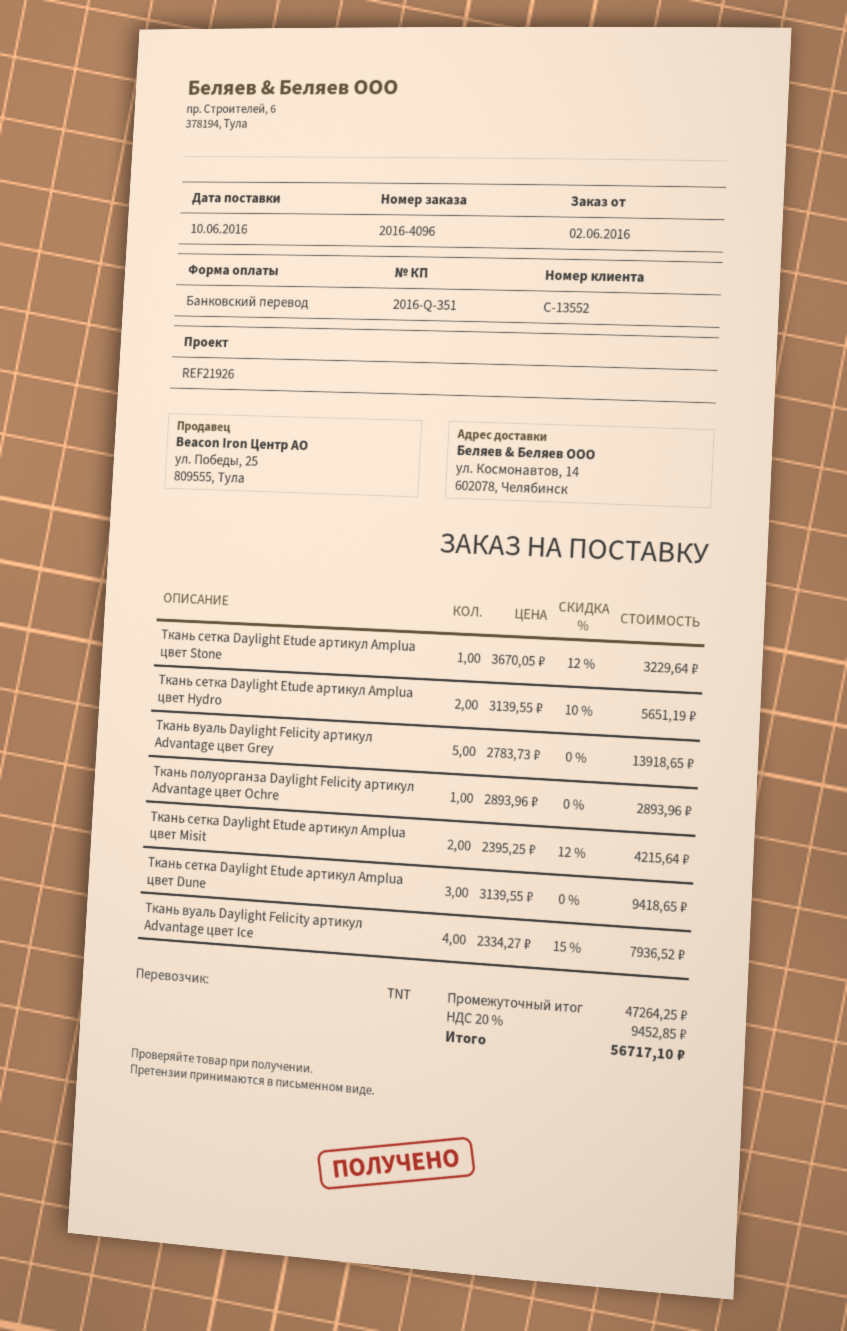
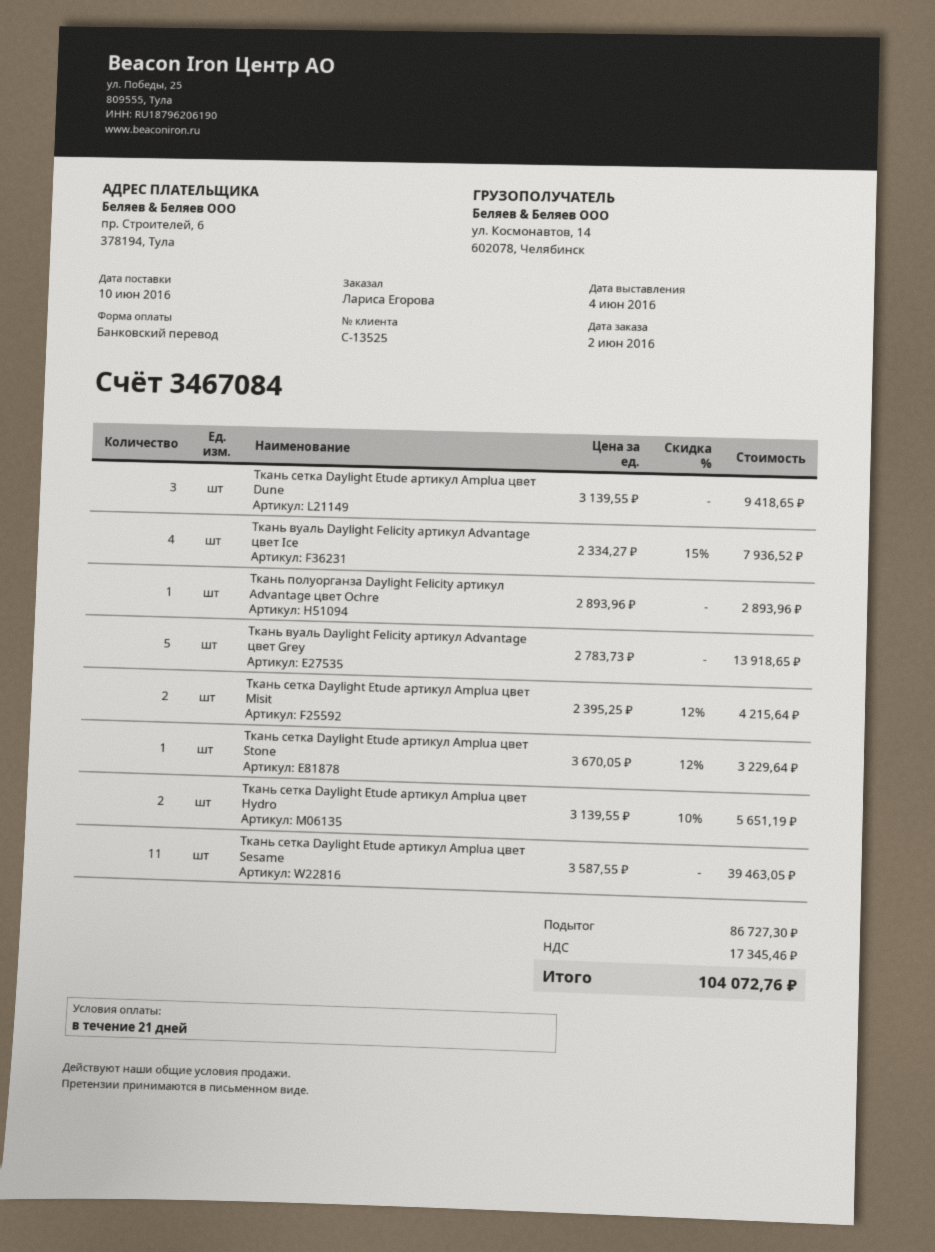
customer number: C-13552 -> C-13525
Ткань сетка Daylight Etude артикул Amplua цвет Sesame: none -> 11 x 3587.55 = 39463.05
subtotal: 47264.25 -> 86727.30
tax: 9452.85 -> 17345.46
total: 56717.10 -> 104072.76

